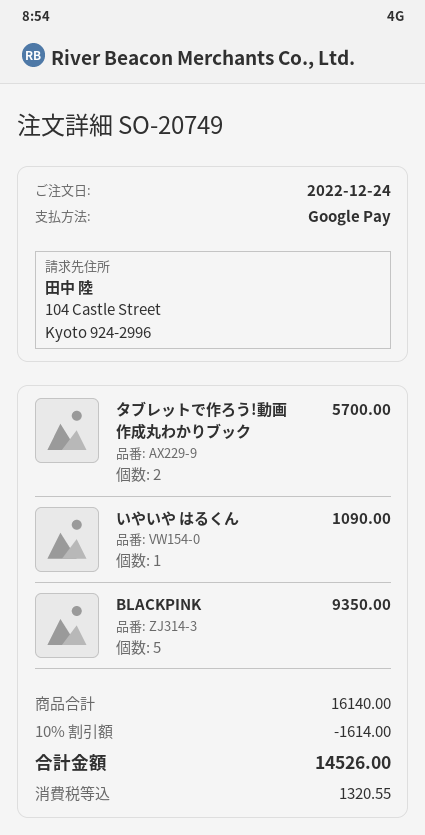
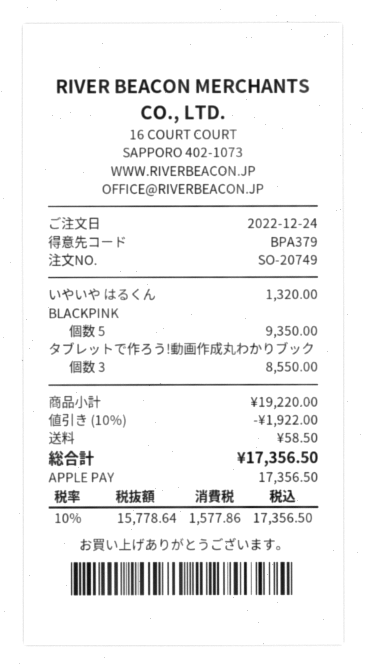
payment method: Google Pay -> Apple Pay
タブレットで作ろう!動画作成丸わかりブック: 2 for 5700.00 -> 3 for 8550.00
いやいや はるくん: 1 for 1090.00 -> 1 for 1320.00
subtotal: 16140.00 -> 19220.00
discount: 10% = 1614.00 -> 10% = 1922.00
shipping: none -> 58.50
tax: 1320.55 -> 1577.86
total: 14526.00 -> 17356.50

